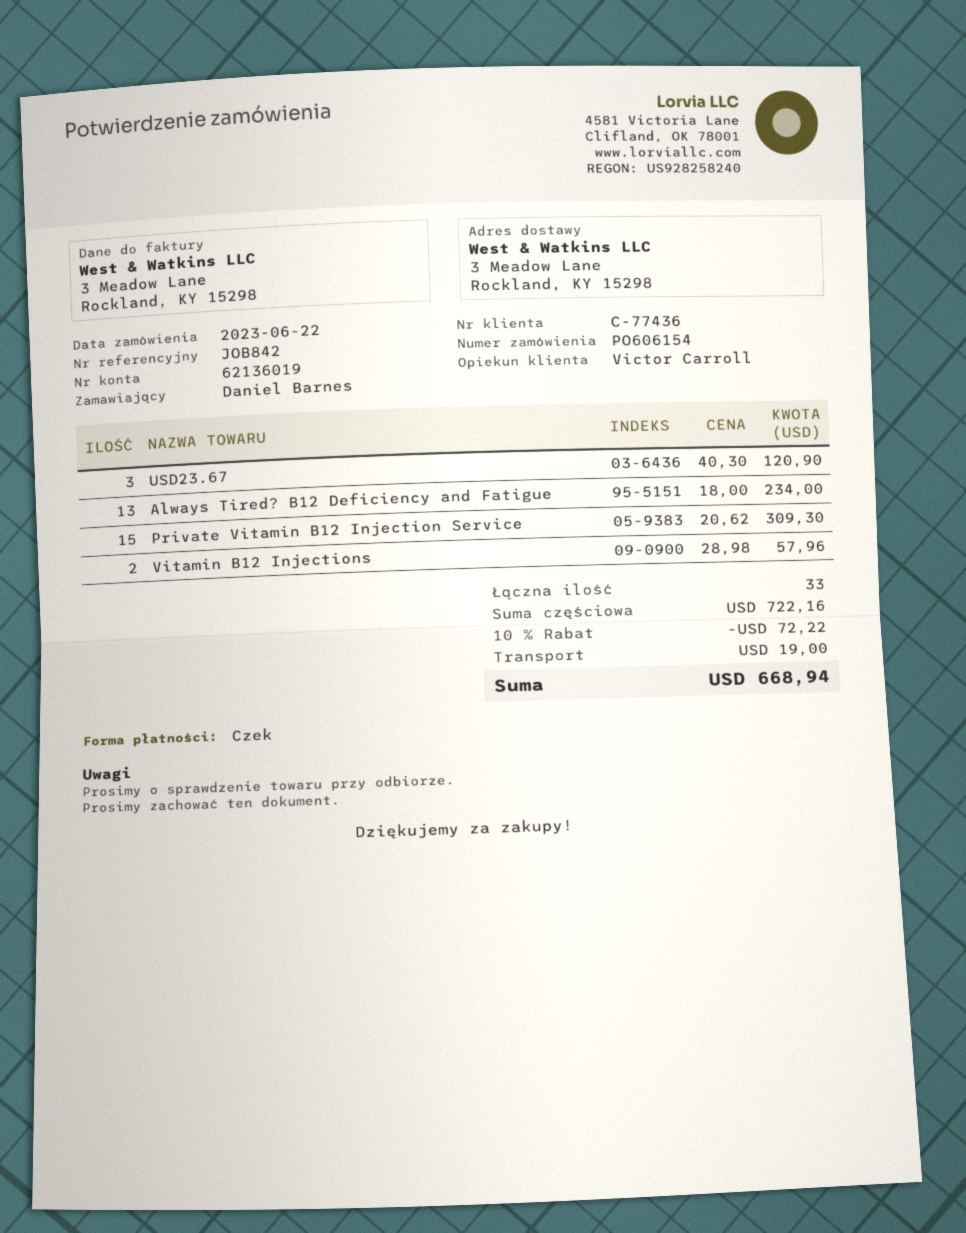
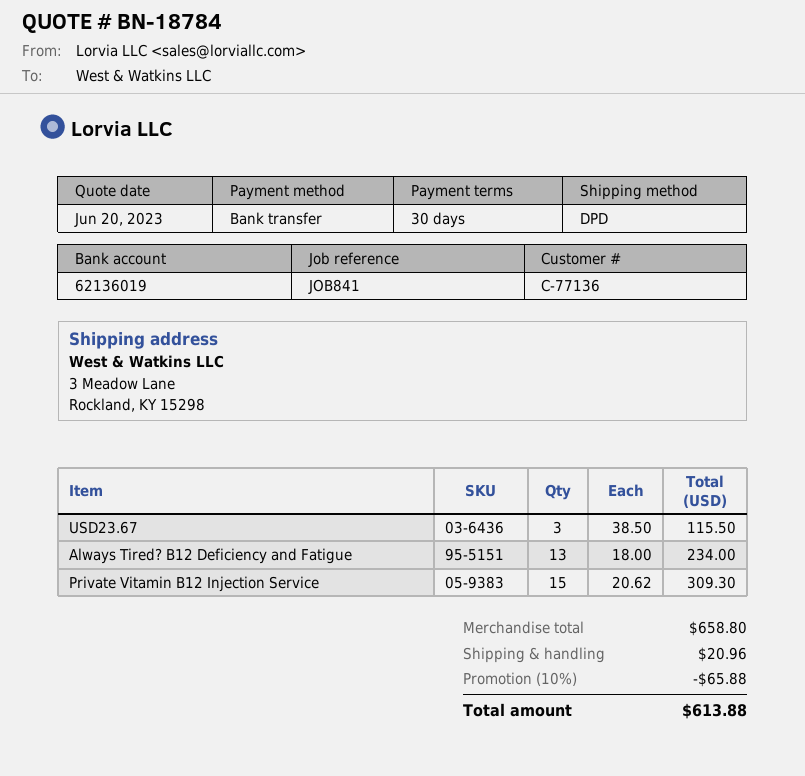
customer number: C-77436 -> C-77136
reference: JOB842 -> JOB841
payment method: cheque -> bank transfer
USD23.67: 3 x 40.30 = 120.90 -> 3 x 38.50 = 115.50
Vitamin B12 Injections: 2 x 28.98 = 57.96 -> none
subtotal: 722.16 -> 658.80
discount: 10% = 72.22 -> 10% = 65.88
shipping: 19.00 -> 20.96
total: 668.94 -> 613.88

